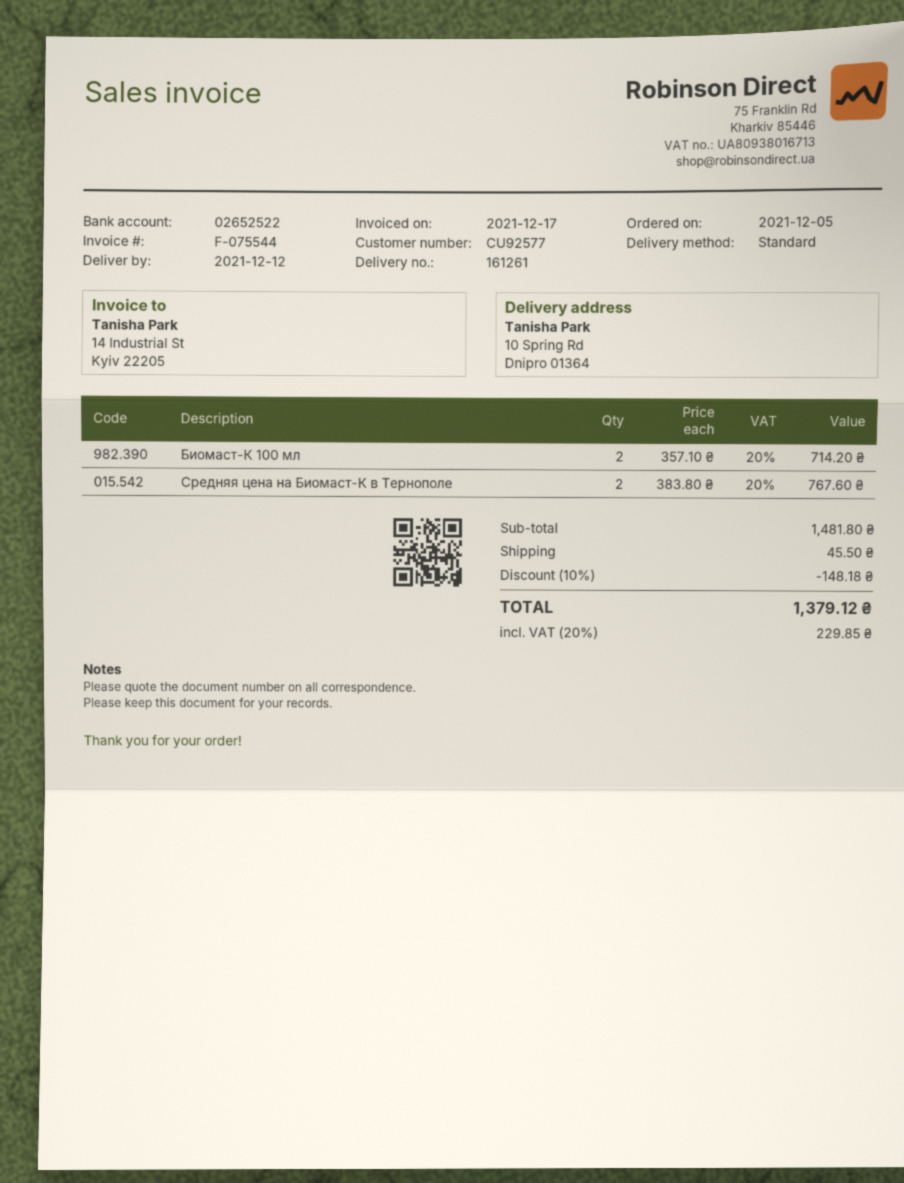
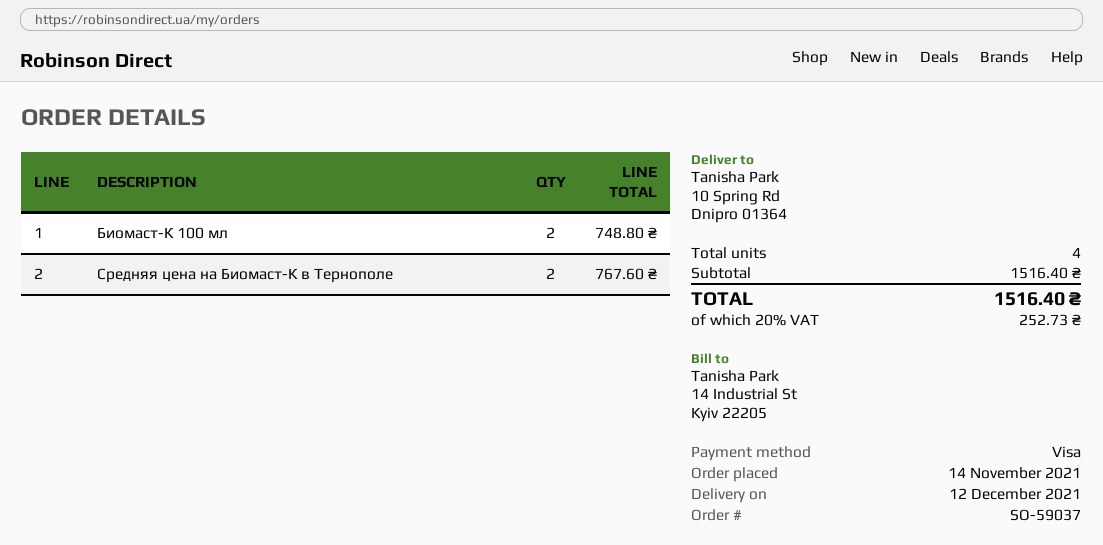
order date: 2021-12-05 -> 2021-11-14
Биомаст-К 100 мл: 2 for 714.20 -> 2 for 748.80
subtotal: 1481.80 -> 1516.40
discount: 10% = 148.18 -> none
shipping: 45.50 -> none
tax: 20% = 229.85 -> 20% = 252.73
total: 1379.12 -> 1516.40

